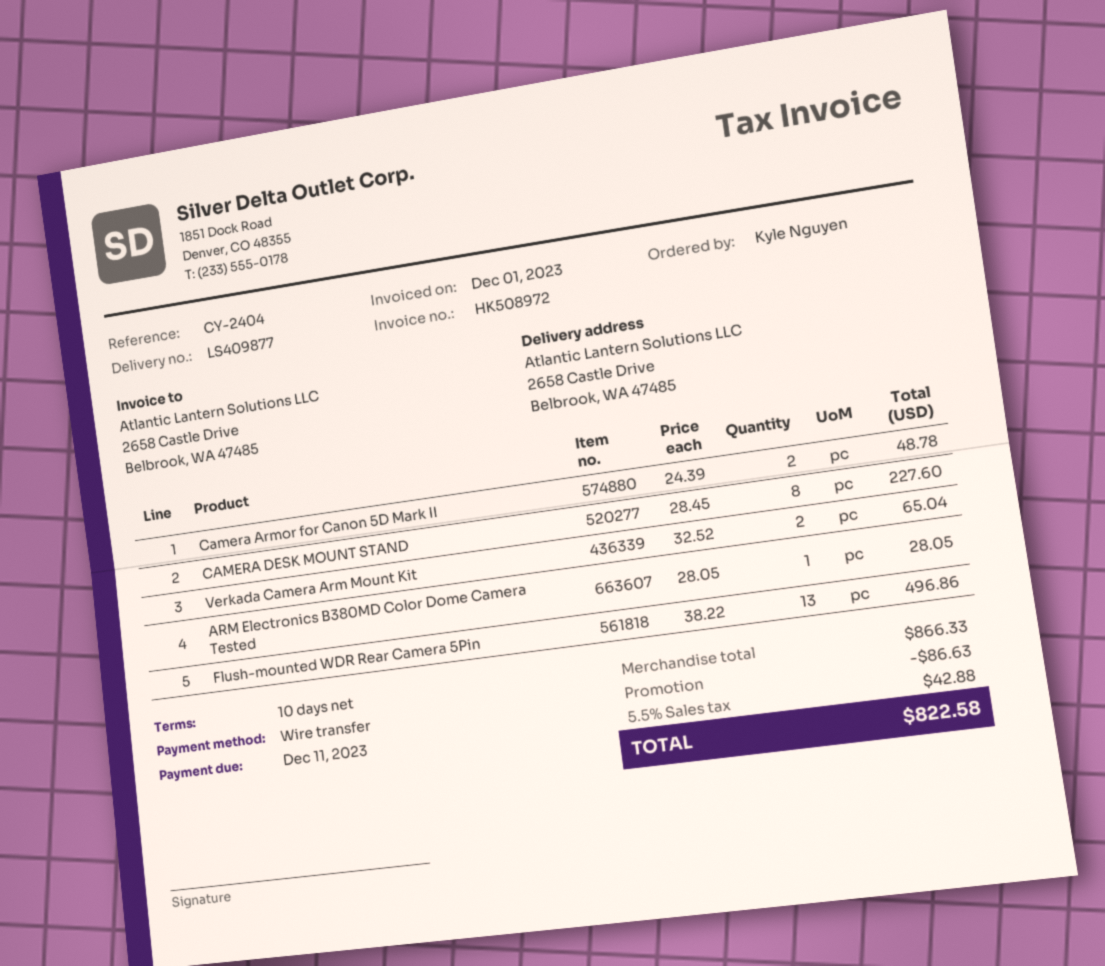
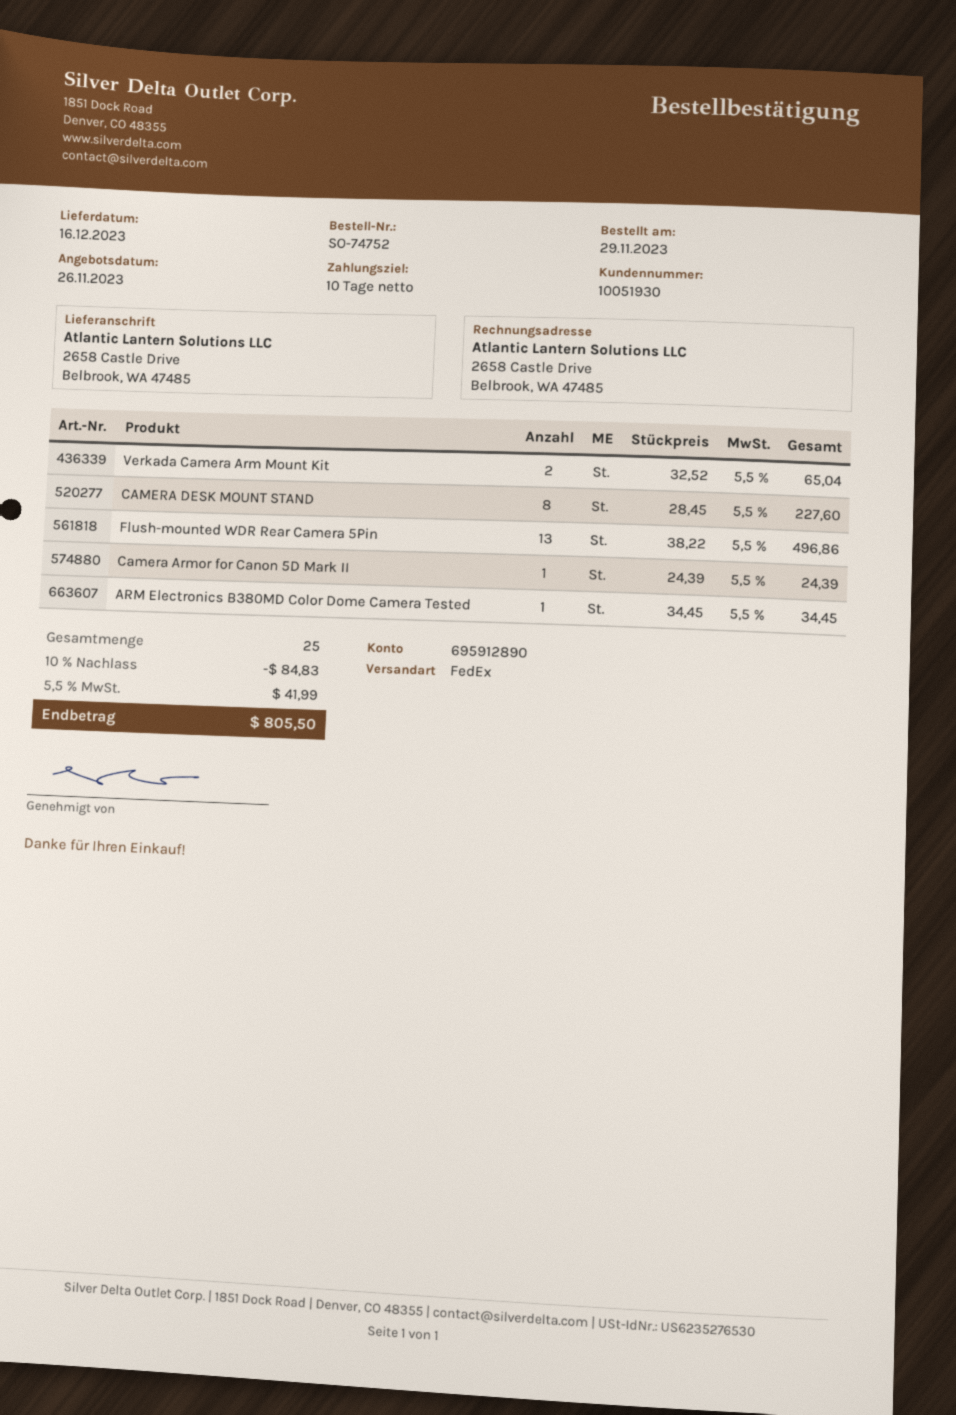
Camera Armor for Canon 5D Mark II: 2 x 24.39 = 48.78 -> 1 x 24.39 = 24.39
ARM Electronics B380MD Color Dome Camera Tested: 1 x 28.05 = 28.05 -> 1 x 34.45 = 34.45
discount: 86.63 -> 84.83
tax: 5.5% = 42.88 -> 5.5% = 41.99
total: 822.58 -> 805.50

